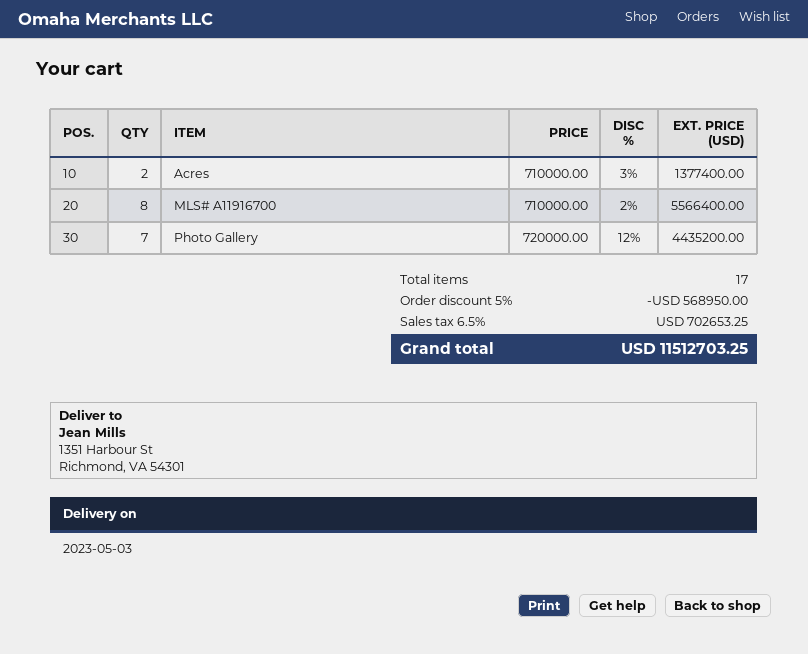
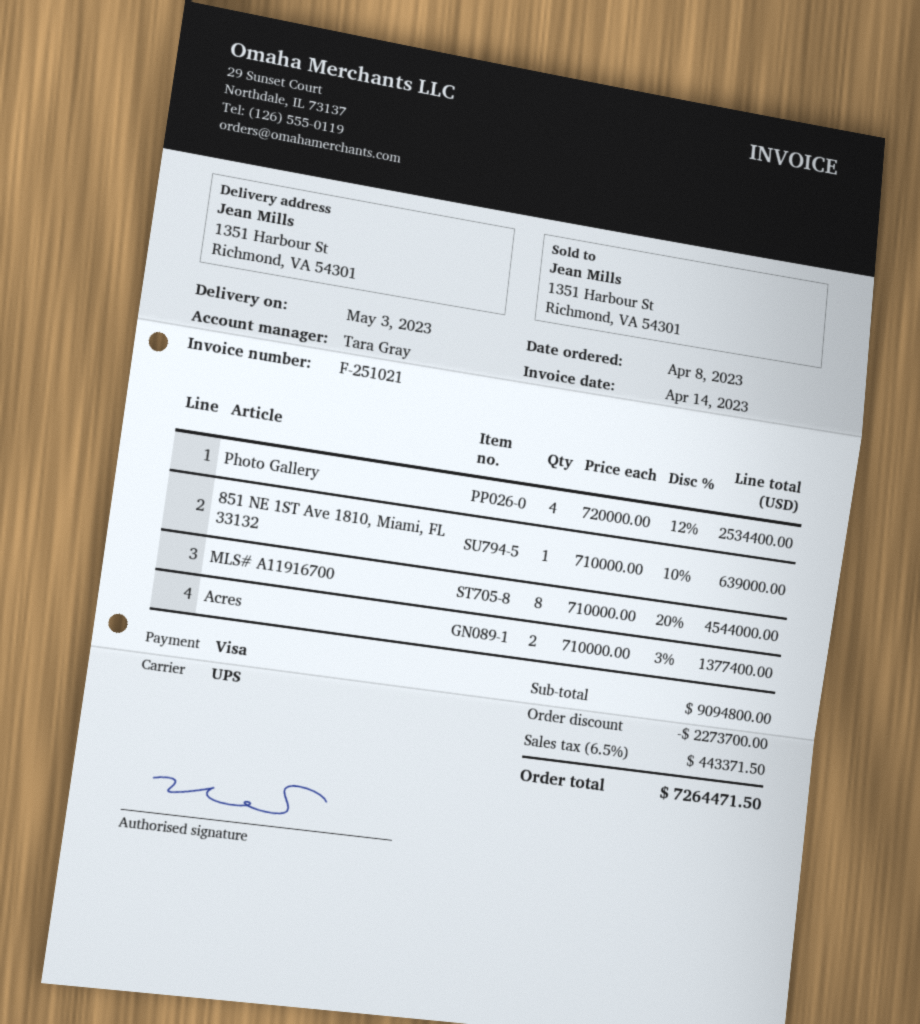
MLS# A11916700: 8 x 710000.00 - 2% = 5566400.00 -> 8 x 710000.00 - 20% = 4544000.00
Photo Gallery: 7 x 720000.00 - 12% = 4435200.00 -> 4 x 720000.00 - 12% = 2534400.00
851 NE 1ST Ave 1810, Miami, FL 33132: none -> 1 x 710000.00 - 10% = 639000.00
discount: 568950.00 -> 2273700.00
tax: 6.5% = 702653.25 -> 6.5% = 443371.50
total: 11512703.25 -> 7264471.50

